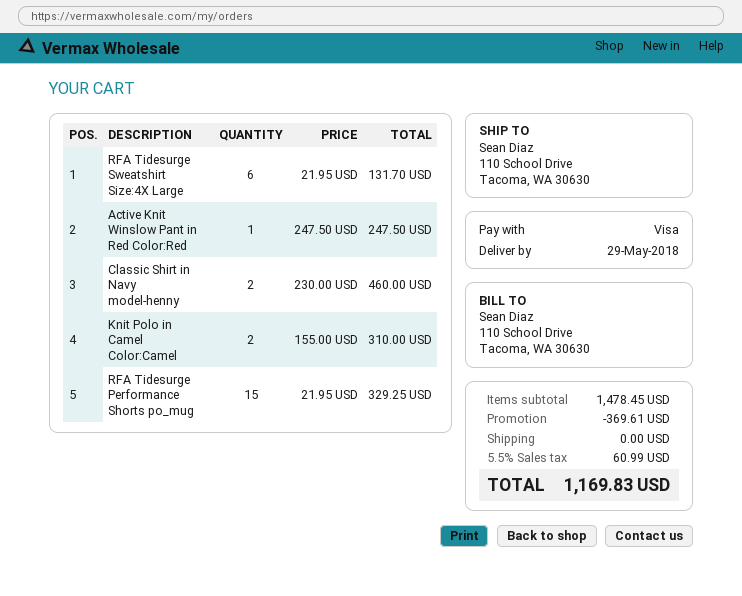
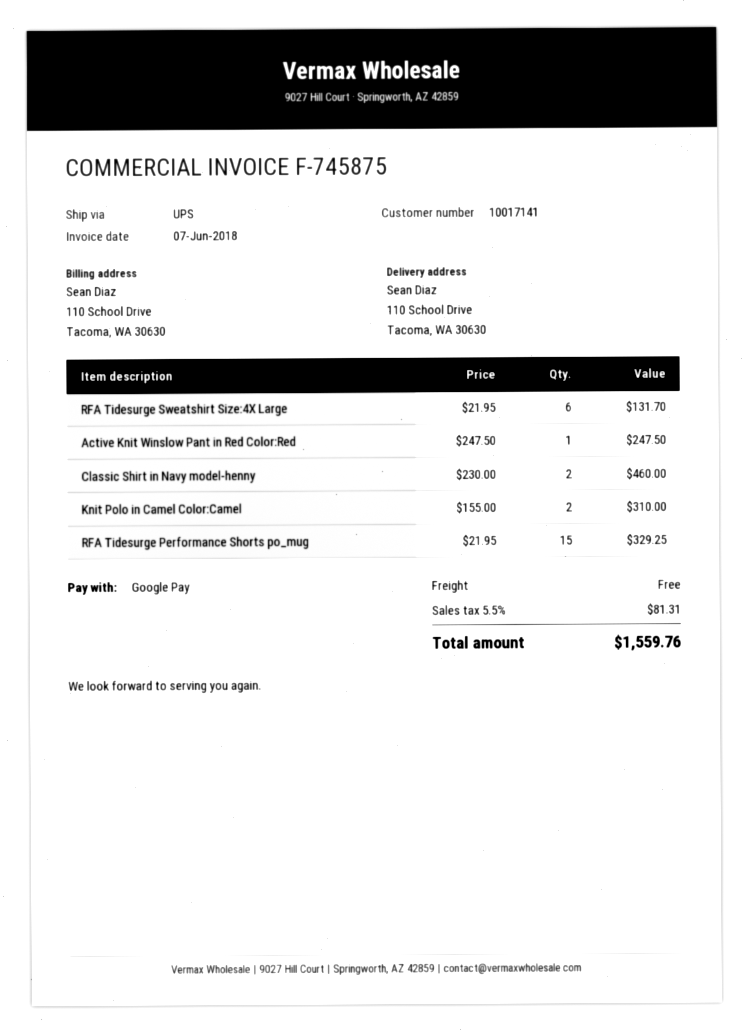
payment method: Visa -> Google Pay
discount: 369.61 -> none
tax: 5.5% = 60.99 -> 5.5% = 81.31
total: 1169.83 -> 1559.76

